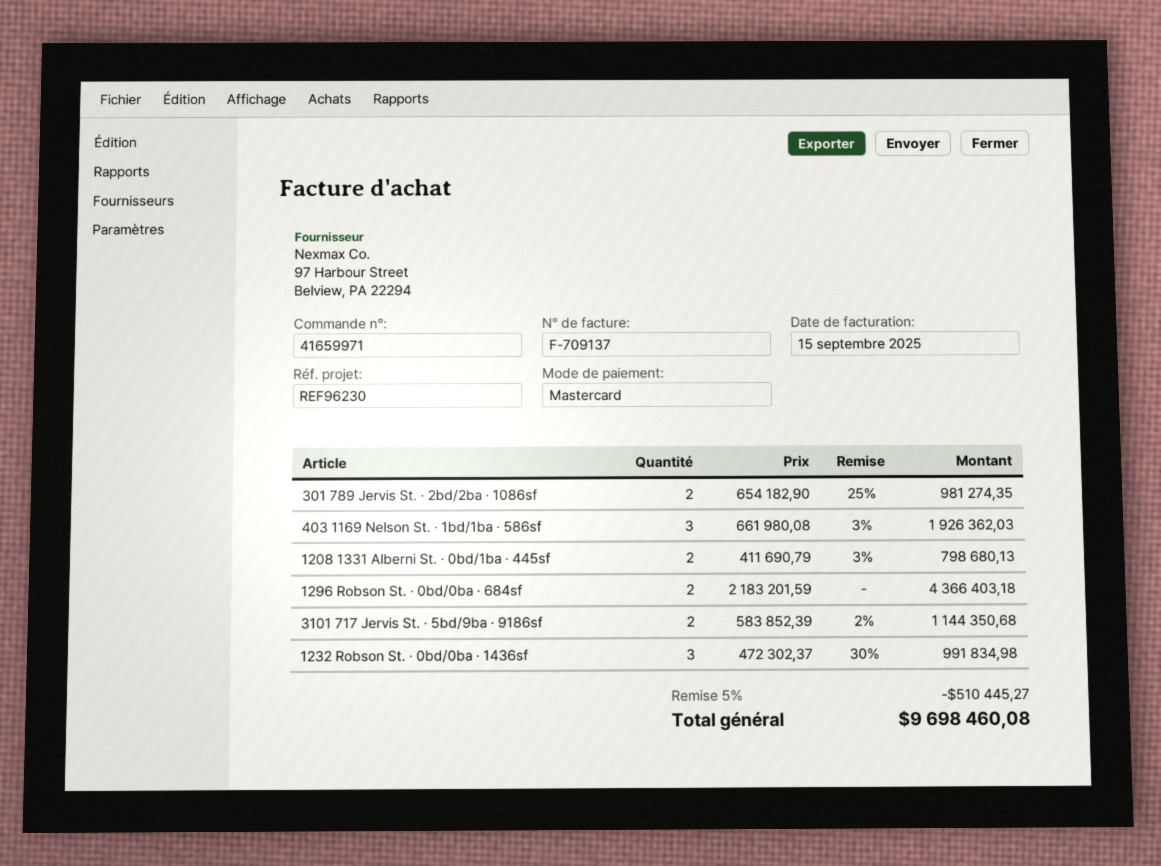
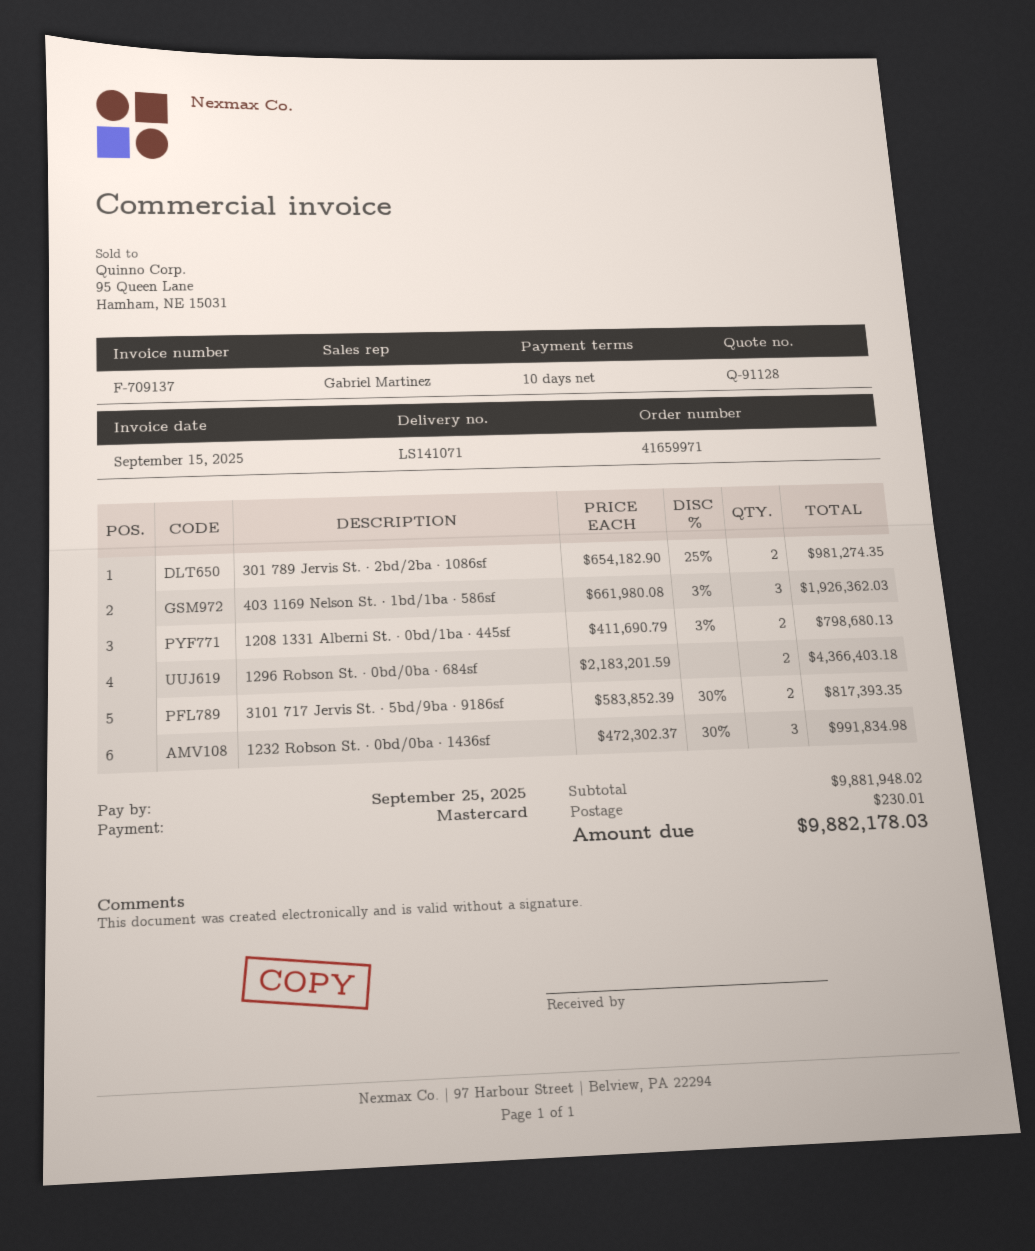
3101 717 Jervis St. · 5bd/9ba · 9186sf: 2 x 583852.39 - 2% = 1144350.68 -> 2 x 583852.39 - 30% = 817393.35
discount: 5% = 510445.27 -> none
shipping: none -> 230.01
total: 9698460.08 -> 9882178.03

